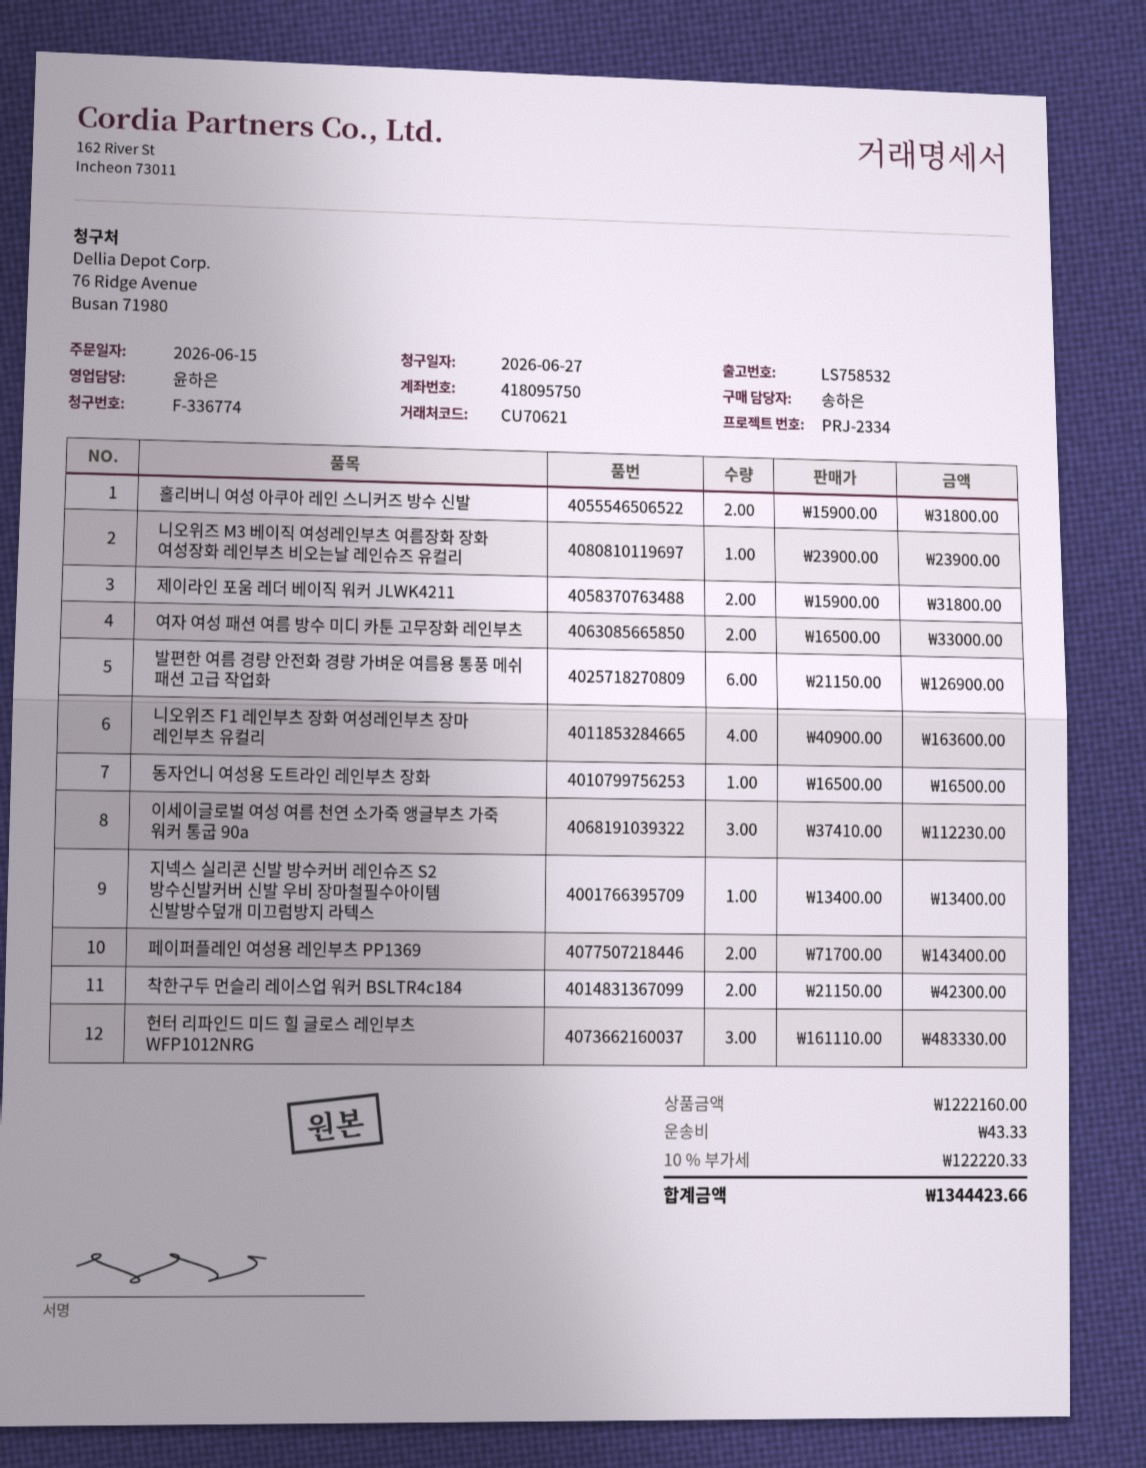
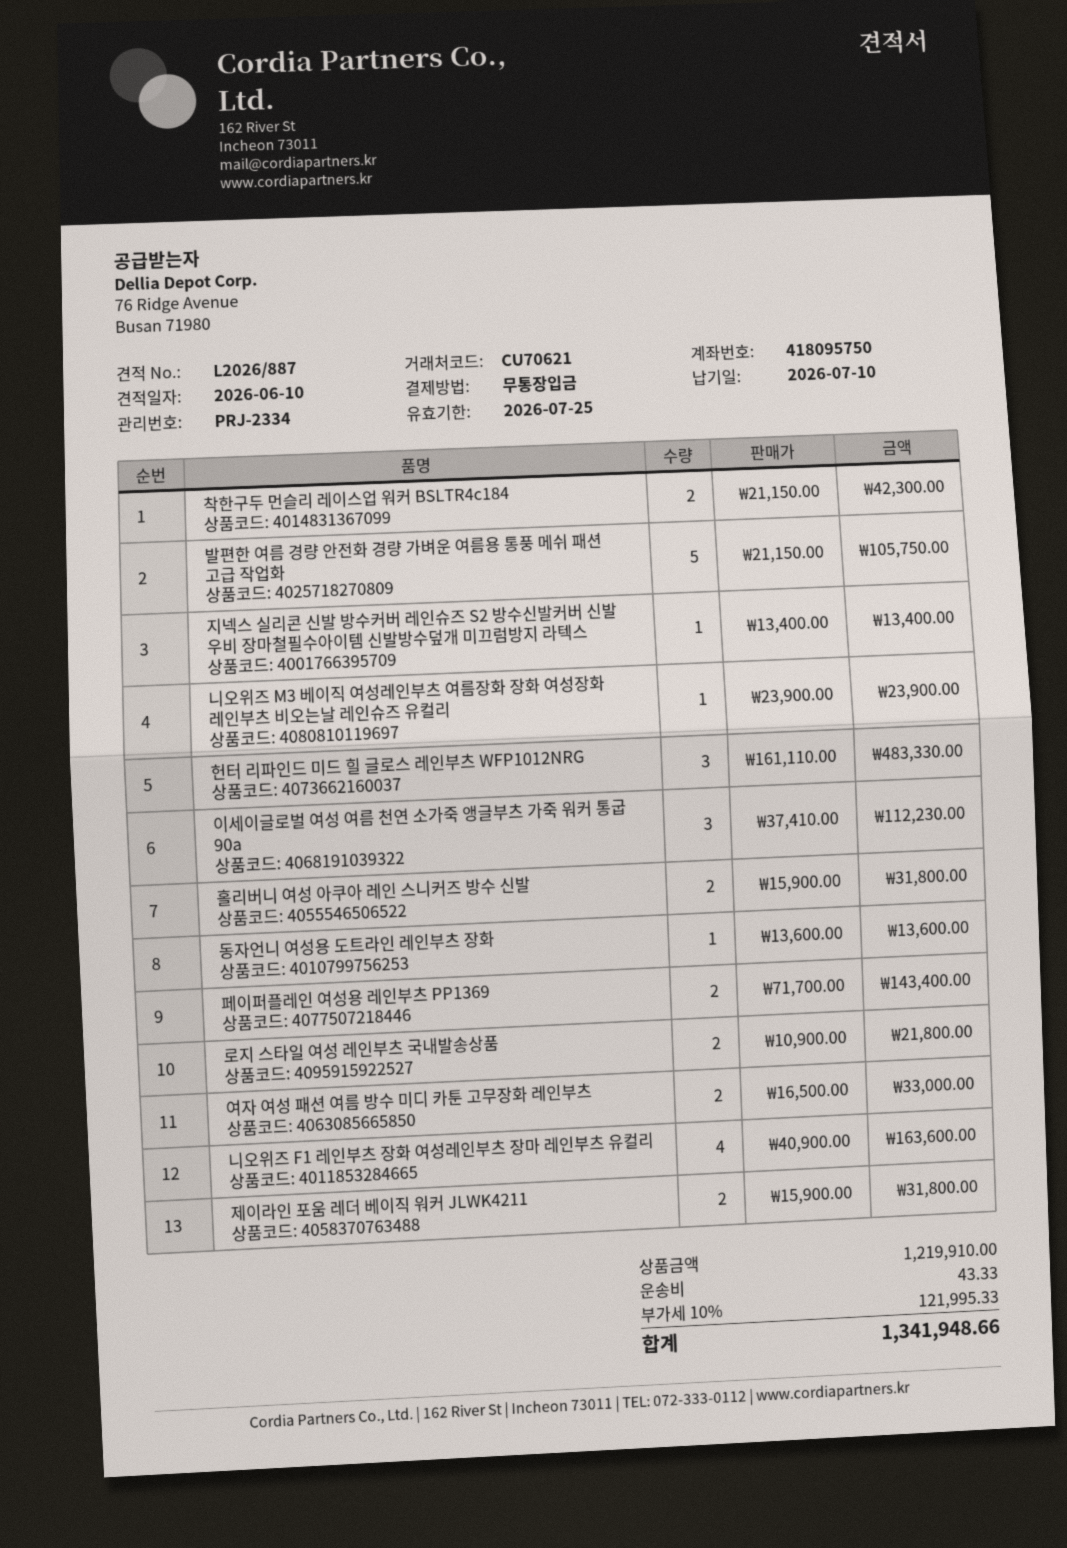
발편한 여름 경량 안전화 경량 가벼운 여름용 통풍 메쉬 패션 고급 작업화: 6 x 21150.00 = 126900.00 -> 5 x 21150.00 = 105750.00
동자언니 여성용 도트라인 레인부츠 장화: 1 x 16500.00 = 16500.00 -> 1 x 13600.00 = 13600.00
로지 스타일 여성 레인부츠 국내발송상품: none -> 2 x 10900.00 = 21800.00
subtotal: 1222160.00 -> 1219910.00
tax: 10% = 122220.33 -> 10% = 121995.33
total: 1344423.66 -> 1341948.66

